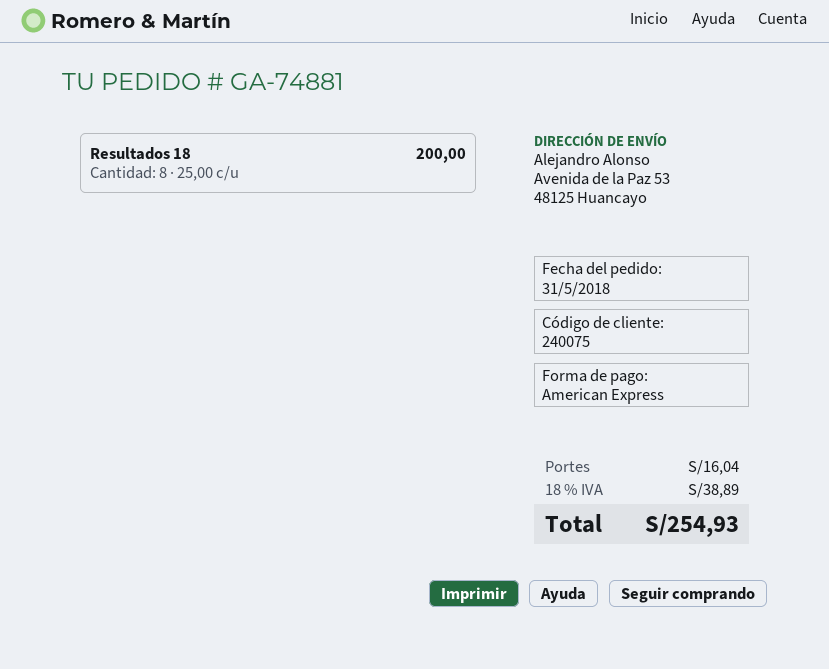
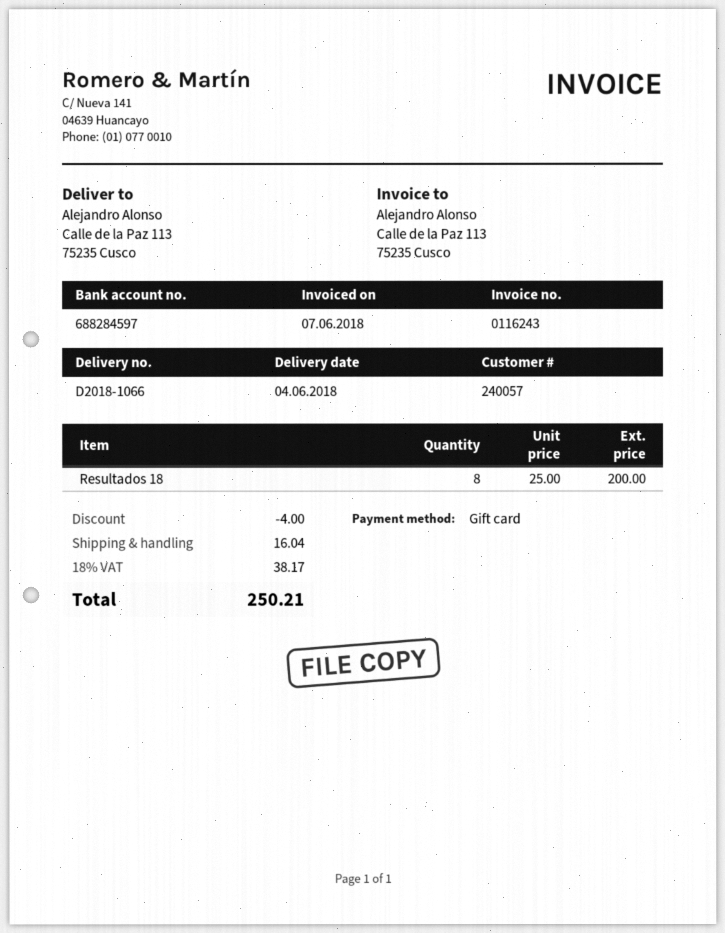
customer number: 240075 -> 240057
payment method: American Express -> gift card
ship to: Avenida de la Paz 53, 48125 Huancayo -> Calle de la Paz 113, 75235 Cusco
discount: none -> 4.00
tax: 18% = 38.89 -> 18% = 38.17
total: 254.93 -> 250.21

